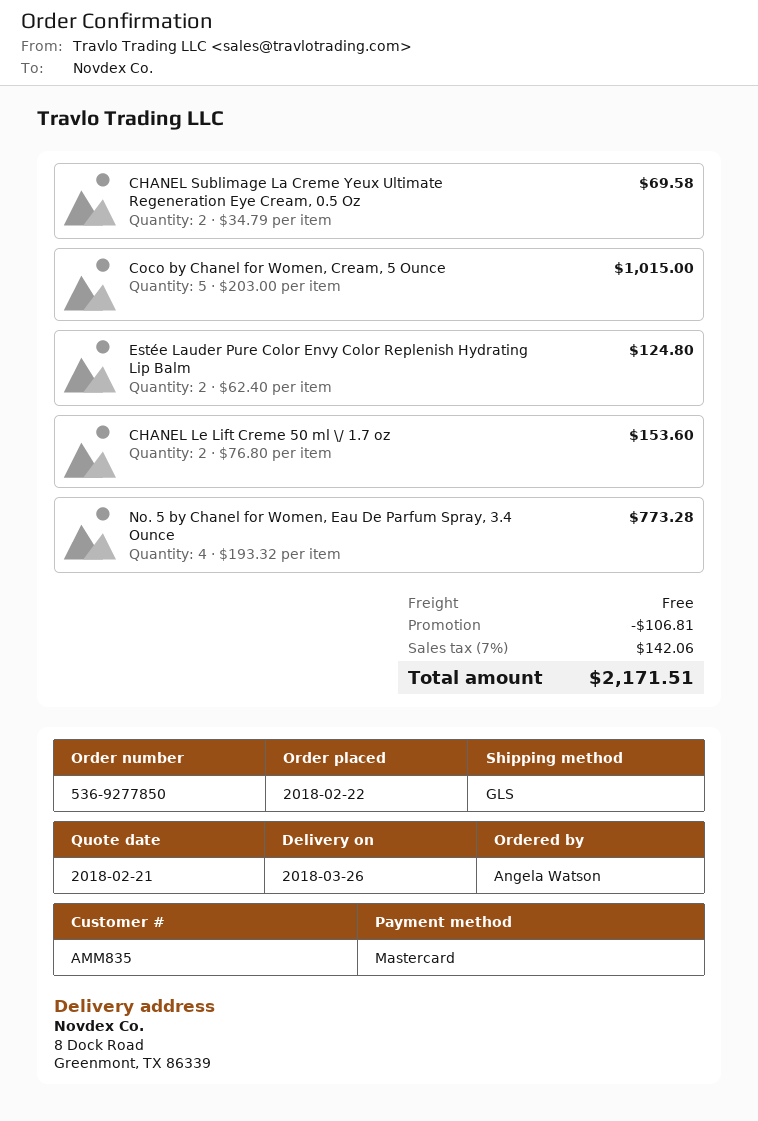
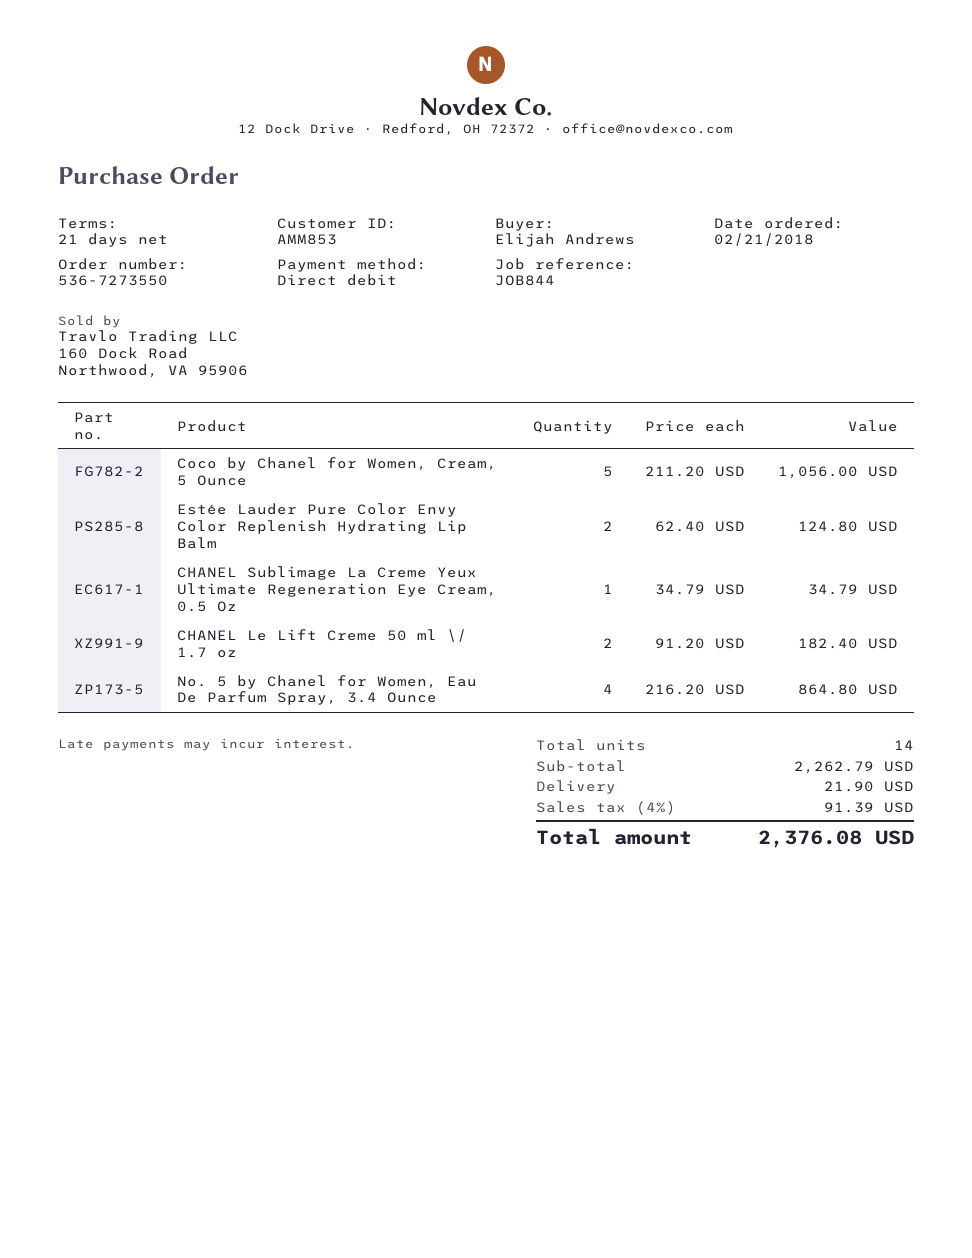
order number: 536-9277850 -> 536-7273550
order date: 2018-02-22 -> 2018-02-21
customer number: AMM835 -> AMM853
ordered by: Angela Watson -> Elijah Andrews
payment method: Mastercard -> direct debit
CHANEL Sublimage La Creme Yeux Ultimate Regeneration Eye Cream, 0.5 Oz: 2 x 34.79 = 69.58 -> 1 x 34.79 = 34.79
Coco by Chanel for Women, Cream, 5 Ounce: 5 x 203.00 = 1015.00 -> 5 x 211.20 = 1056.00
CHANEL Le Lift Creme 50 ml \/ 1.7 oz: 2 x 76.80 = 153.60 -> 2 x 91.20 = 182.40
No. 5 by Chanel for Women, Eau De Parfum Spray, 3.4 Ounce: 4 x 193.32 = 773.28 -> 4 x 216.20 = 864.80
discount: 106.81 -> none
shipping: 0.00 -> 21.90
tax: 7% = 142.06 -> 4% = 91.39
total: 2171.51 -> 2376.08

